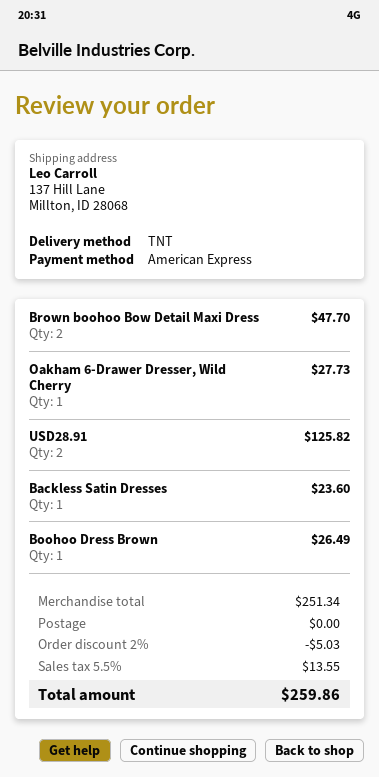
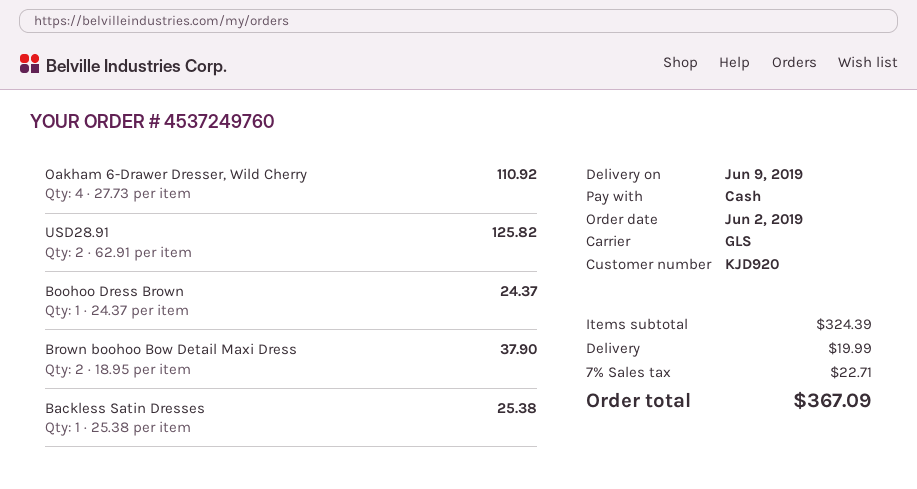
payment method: American Express -> cash
shipping method: TNT -> GLS
Brown boohoo Bow Detail Maxi Dress: 2 for 47.70 -> 2 for 37.90
Oakham 6-Drawer Dresser, Wild Cherry: 1 for 27.73 -> 4 for 110.92
Backless Satin Dresses: 1 for 23.60 -> 1 for 25.38
Boohoo Dress Brown: 1 for 26.49 -> 1 for 24.37
subtotal: 251.34 -> 324.39
discount: 2% = 5.03 -> none
shipping: 0.00 -> 19.99
tax: 5.5% = 13.55 -> 7% = 22.71
total: 259.86 -> 367.09

